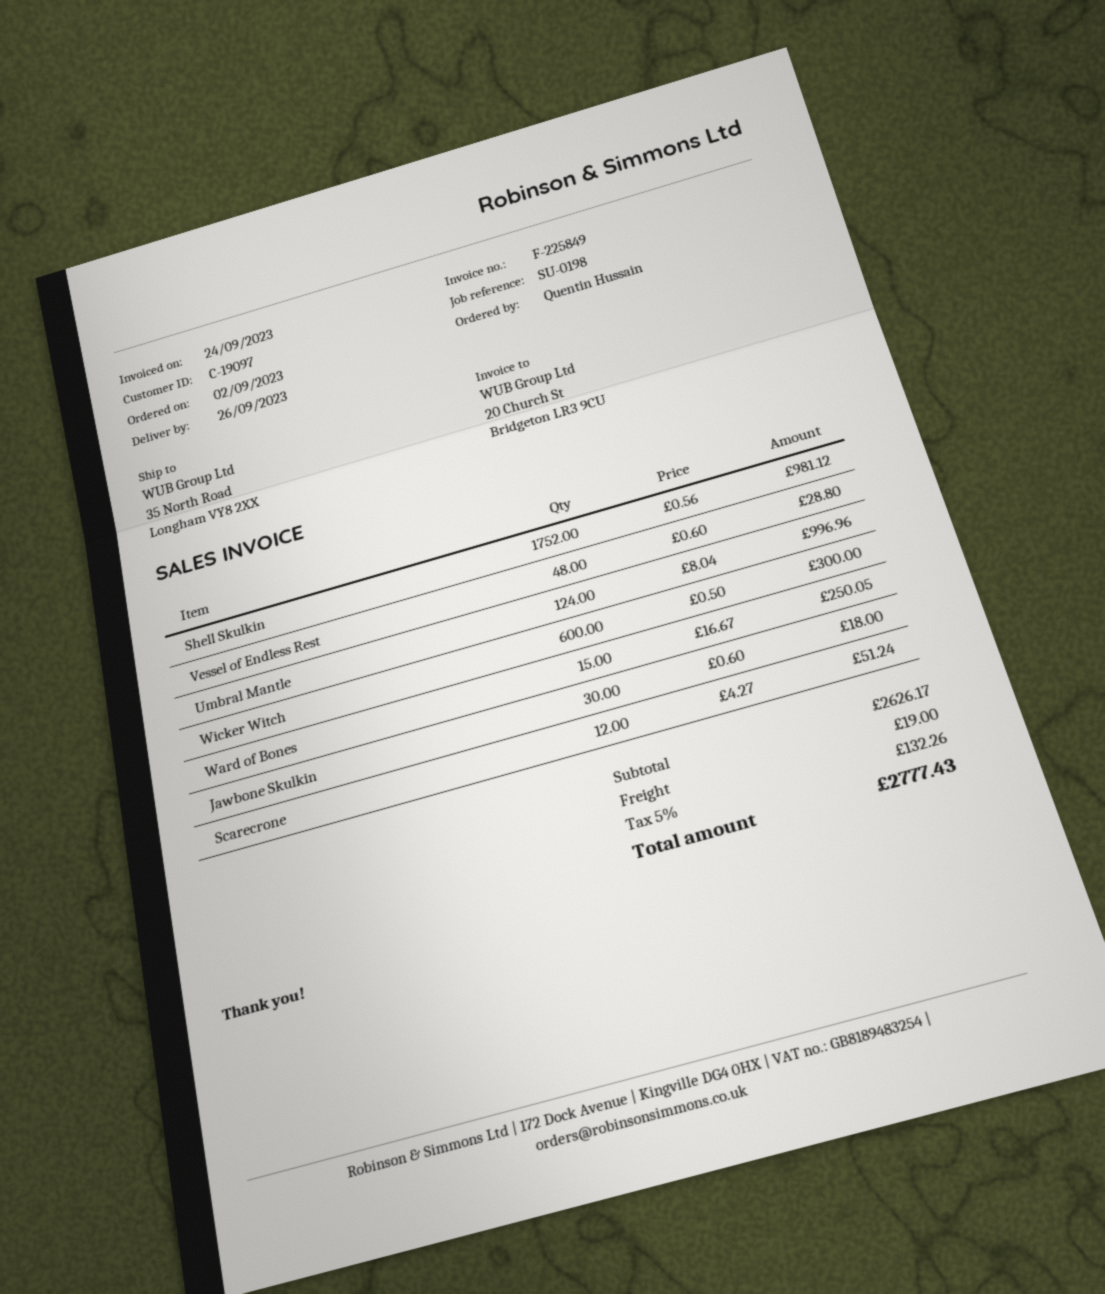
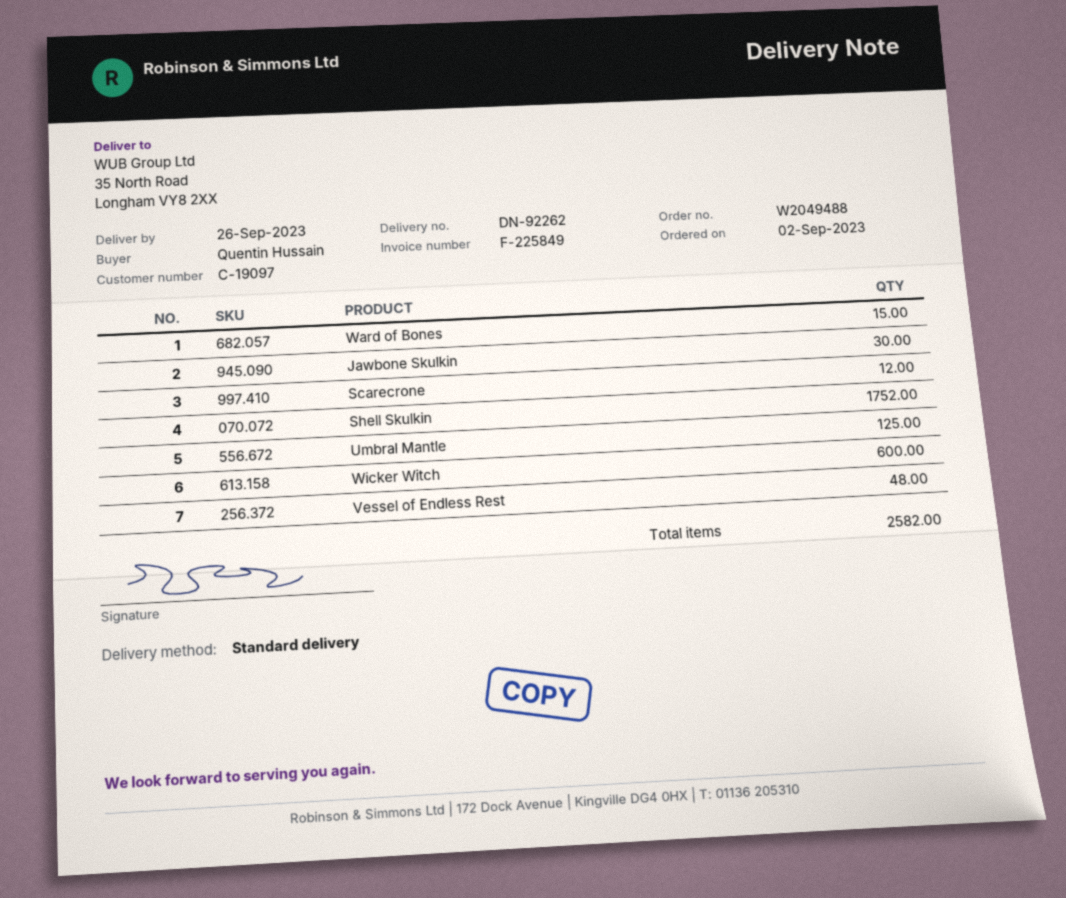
Umbral Mantle: 124 -> 125

